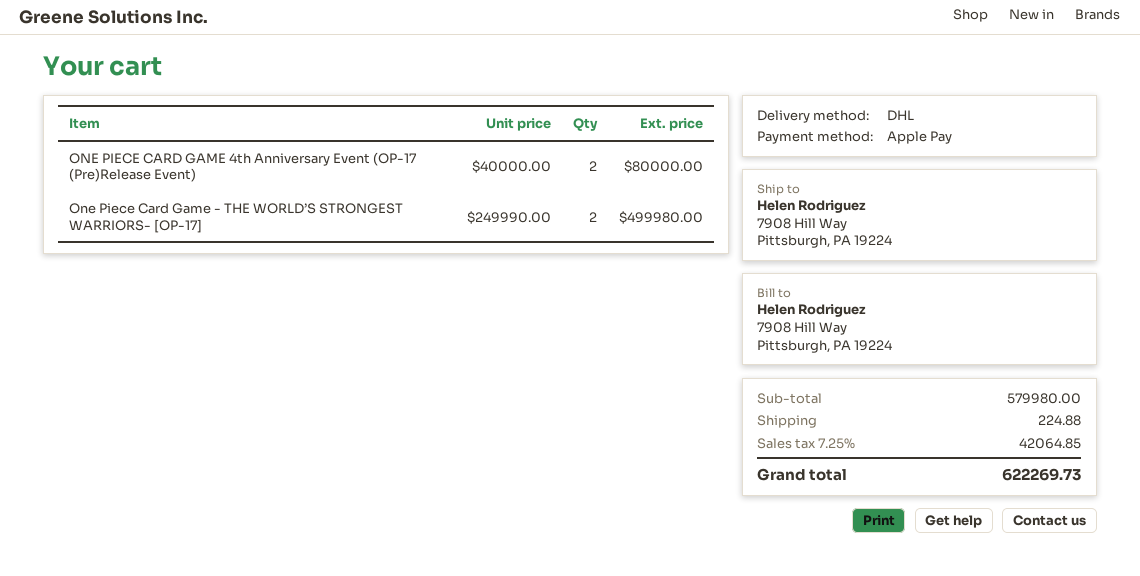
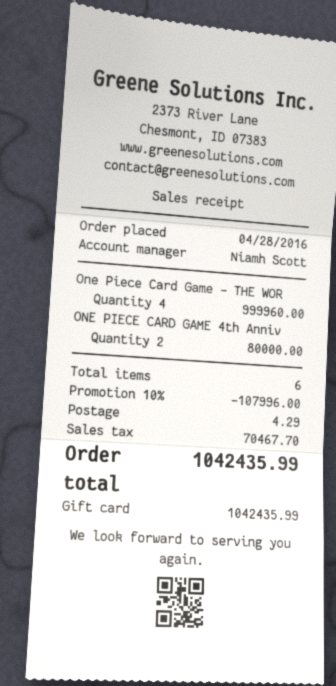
payment method: Apple Pay -> gift card
One Piece Card Game - THE WORLD’S STRONGEST WARRIORS- [OP-17]: 2 for 499980.00 -> 4 for 999960.00
discount: none -> 10% = 107996.00
shipping: 224.88 -> 4.29
tax: 42064.85 -> 70467.70
total: 622269.73 -> 1042435.99

